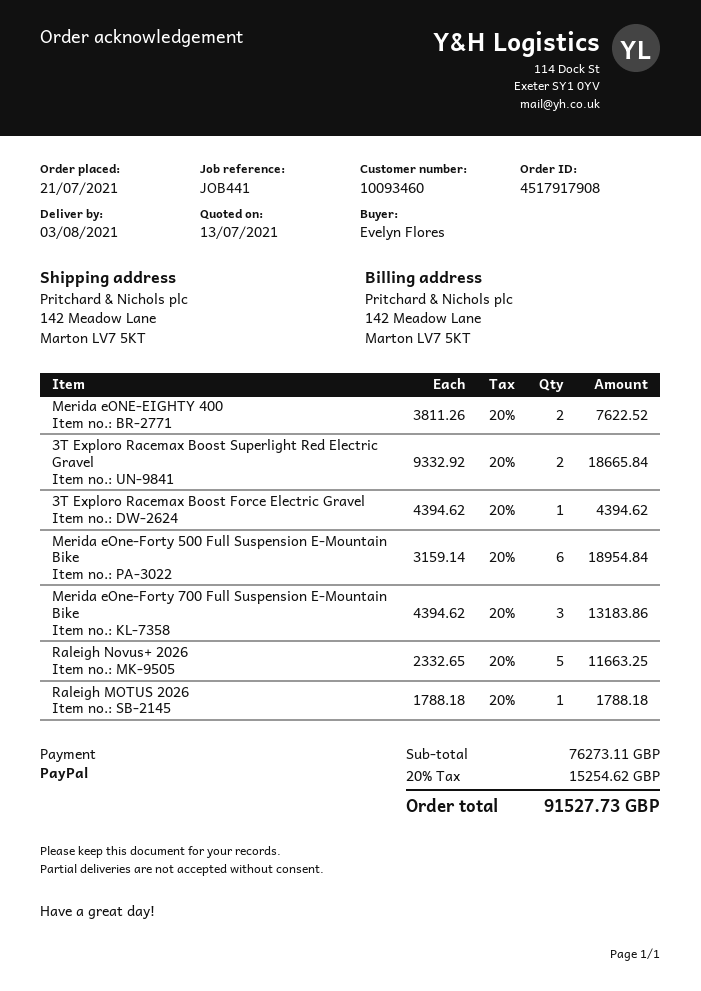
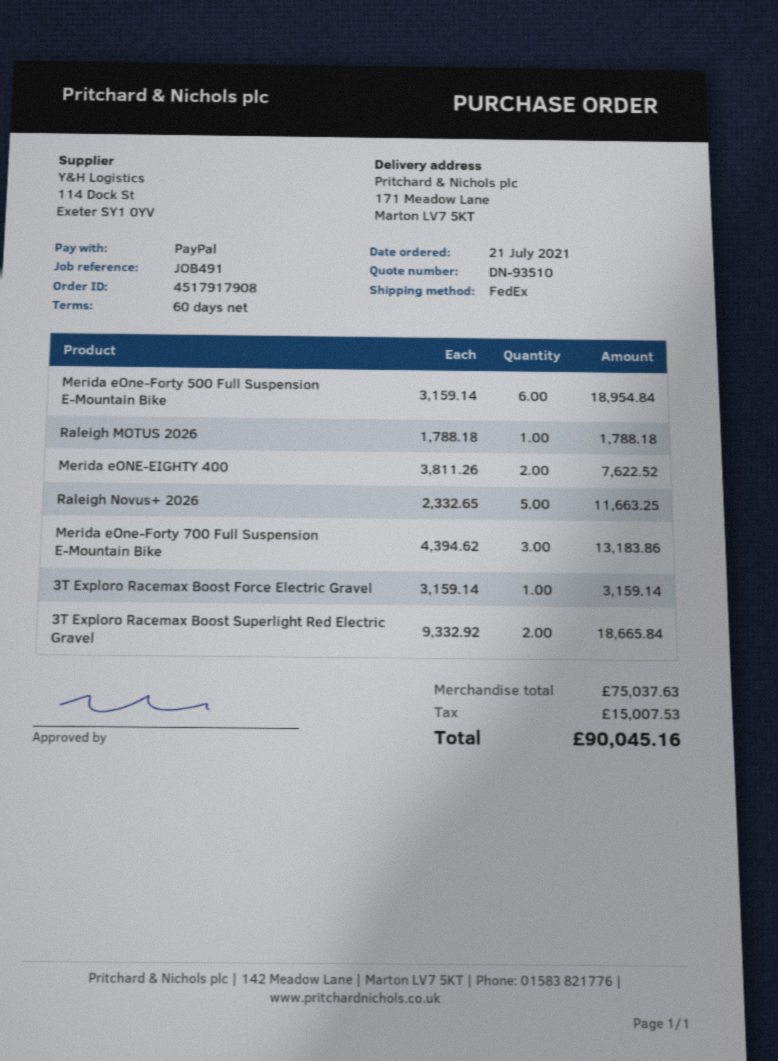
reference: JOB441 -> JOB491
ship to: 142 Meadow Lane, Marton LV7 5KT -> 171 Meadow Lane, Marton LV7 5KT
3T Exploro Racemax Boost Force Electric Gravel: 1 x 4394.62 = 4394.62 -> 1 x 3159.14 = 3159.14
subtotal: 76273.11 -> 75037.63
tax: 15254.62 -> 15007.53
total: 91527.73 -> 90045.16

